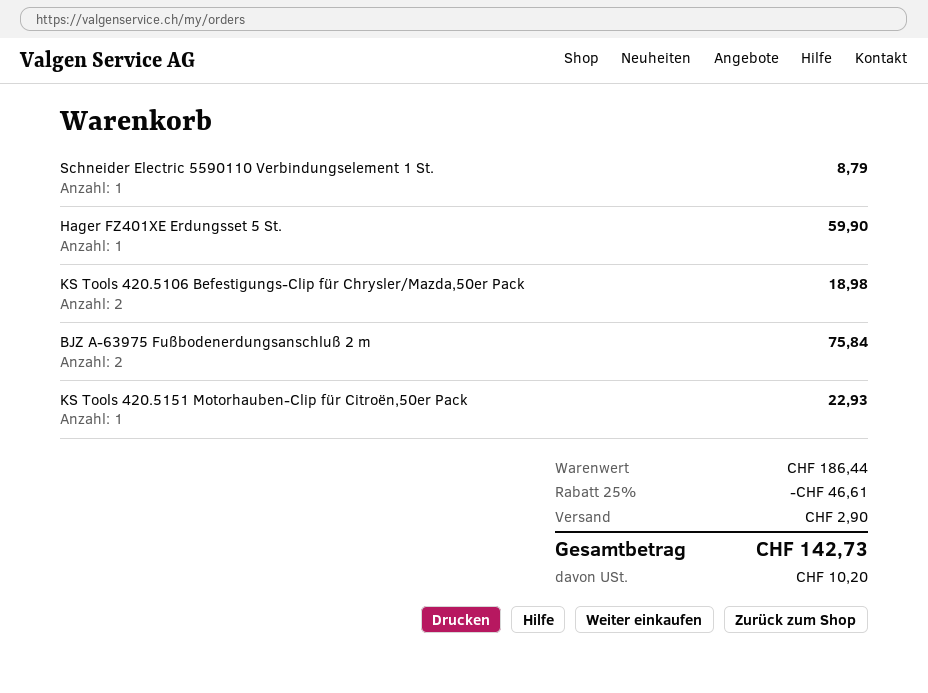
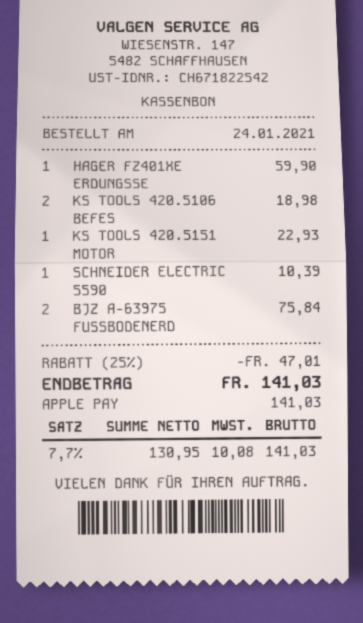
Schneider Electric 5590110 Verbindungselement 1 St.: 1 for 8.79 -> 1 for 10.39
discount: 25% = 46.61 -> 25% = 47.01
shipping: 2.90 -> none
tax: 10.20 -> 10.08
total: 142.73 -> 141.03

